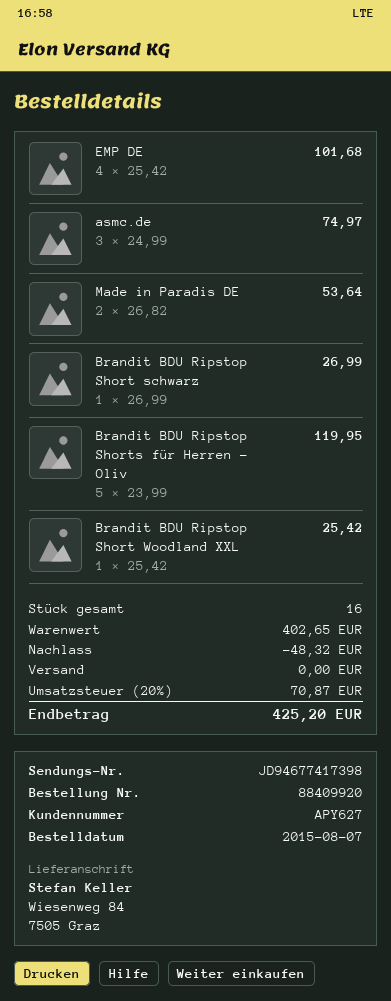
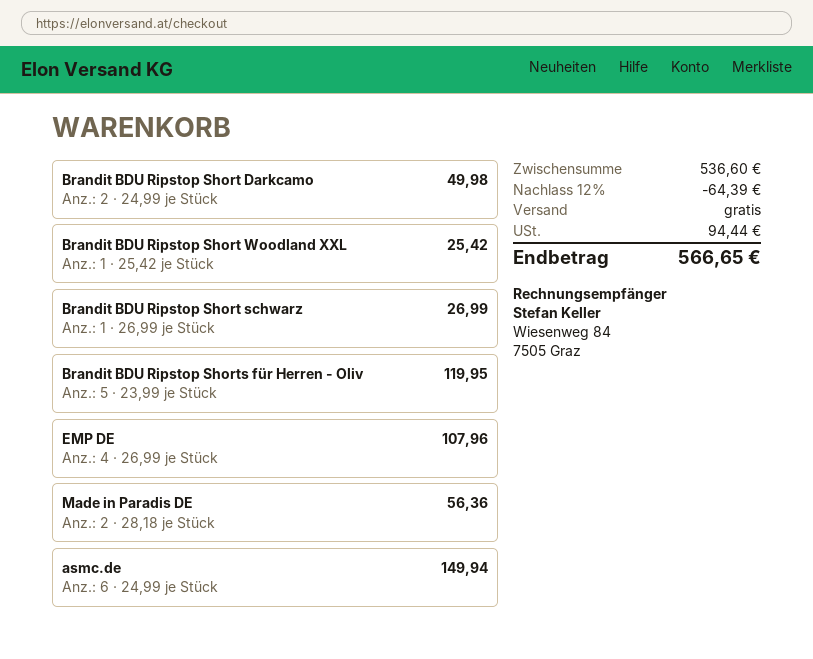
EMP DE: 4 x 25.42 = 101.68 -> 4 x 26.99 = 107.96
asmc.de: 3 x 24.99 = 74.97 -> 6 x 24.99 = 149.94
Made in Paradis DE: 2 x 26.82 = 53.64 -> 2 x 28.18 = 56.36
Brandit BDU Ripstop Short Darkcamo: none -> 2 x 24.99 = 49.98
subtotal: 402.65 -> 536.60
discount: 48.32 -> 64.39
tax: 70.87 -> 94.44
total: 425.20 -> 566.65

